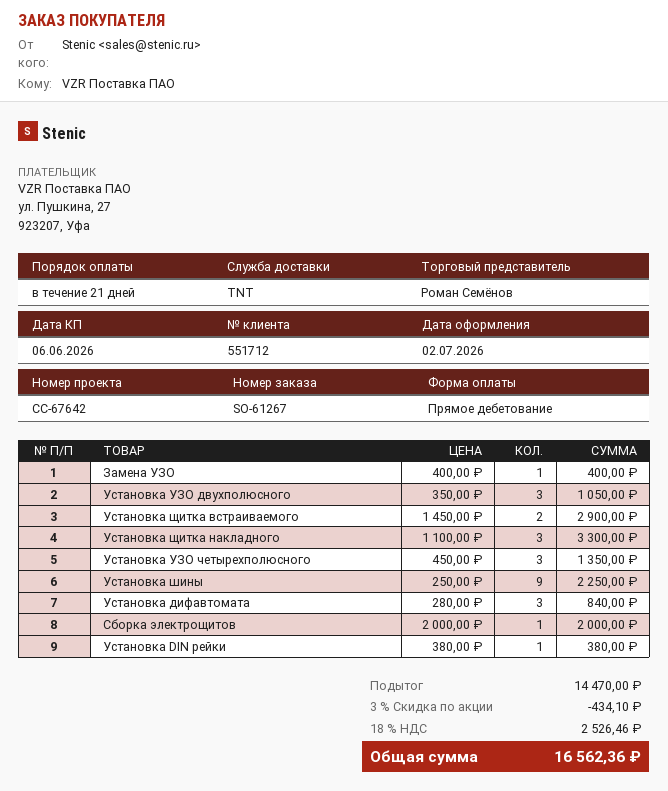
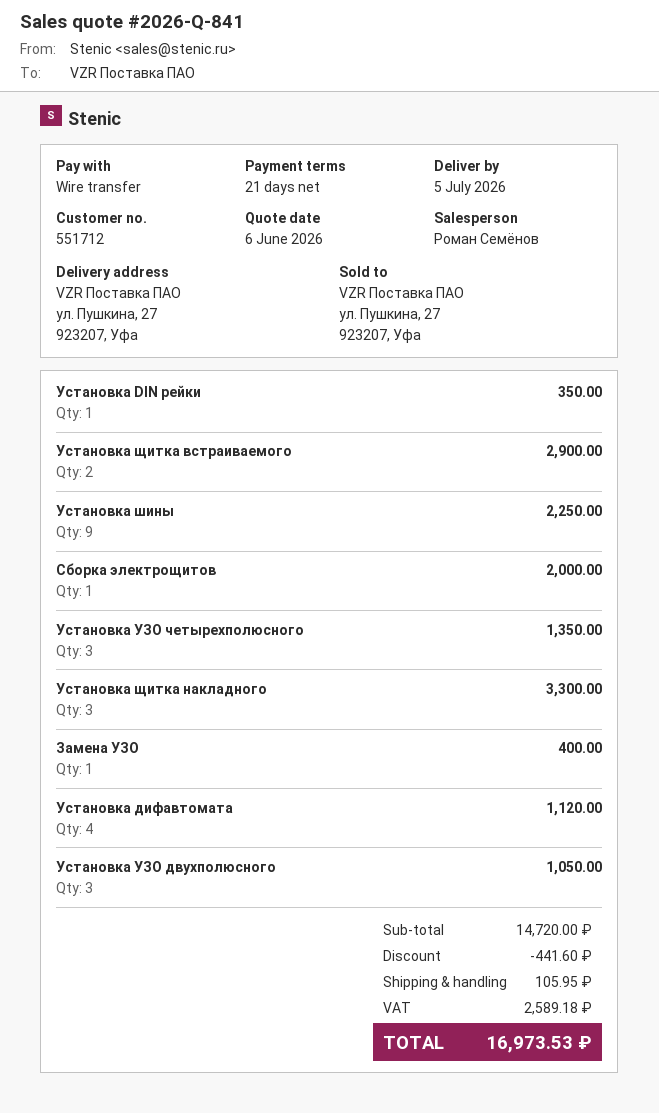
payment method: direct debit -> bank transfer
Установка дифавтомата: 3 for 840.00 -> 4 for 1120.00
Установка DIN рейки: 1 for 380.00 -> 1 for 350.00
subtotal: 14470.00 -> 14720.00
discount: 434.10 -> 441.60
shipping: none -> 105.95
tax: 2526.46 -> 2589.18
total: 16562.36 -> 16973.53

